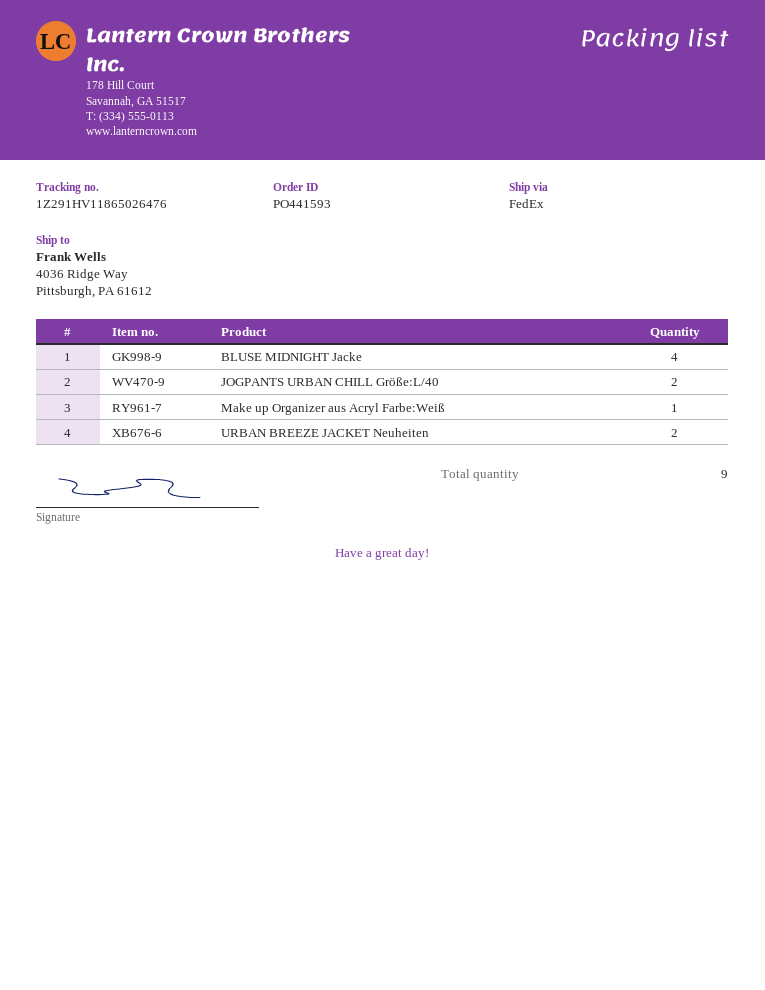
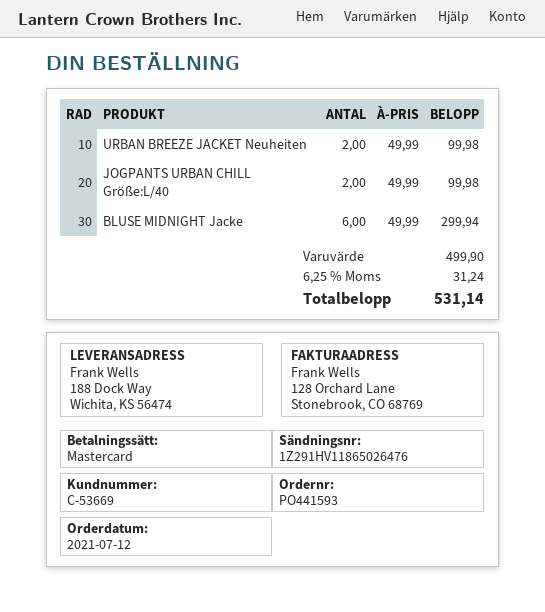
ship to: 4036 Ridge Way, Pittsburgh, PA 61612 -> 188 Dock Way, Wichita, KS 56474
BLUSE MIDNIGHT Jacke: 4 -> 6
Make up Organizer aus Acryl Farbe:Weiß: 1 -> none

